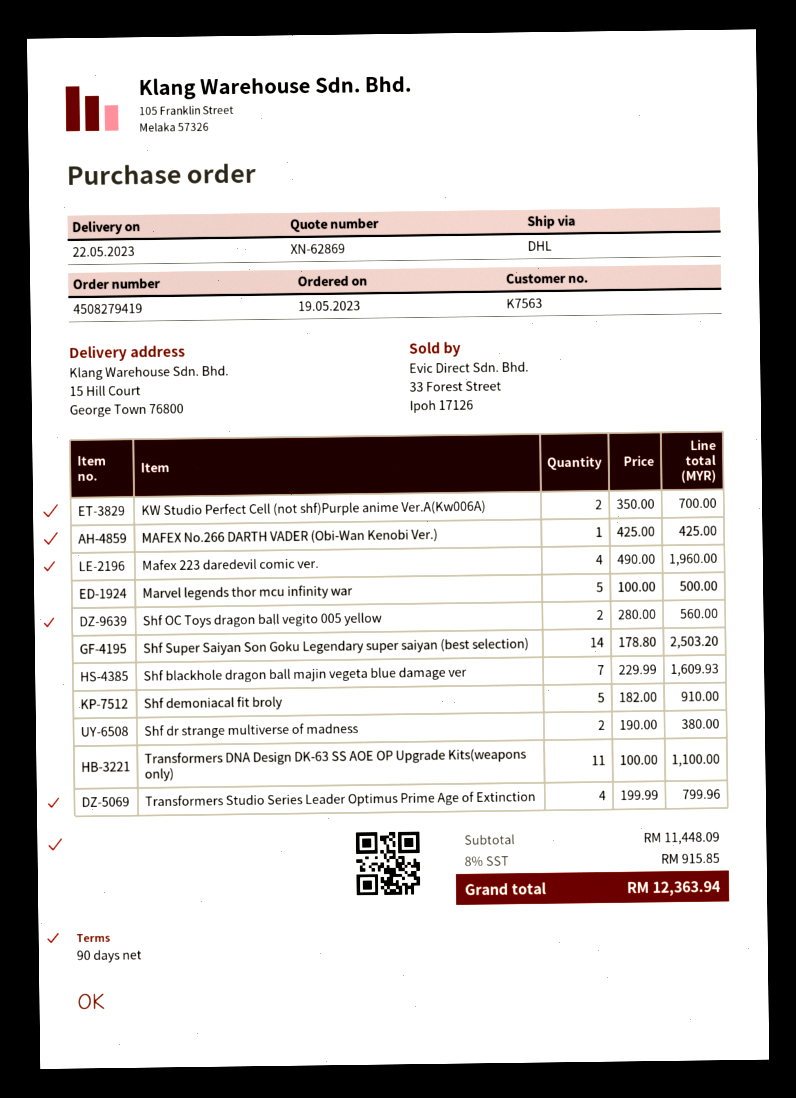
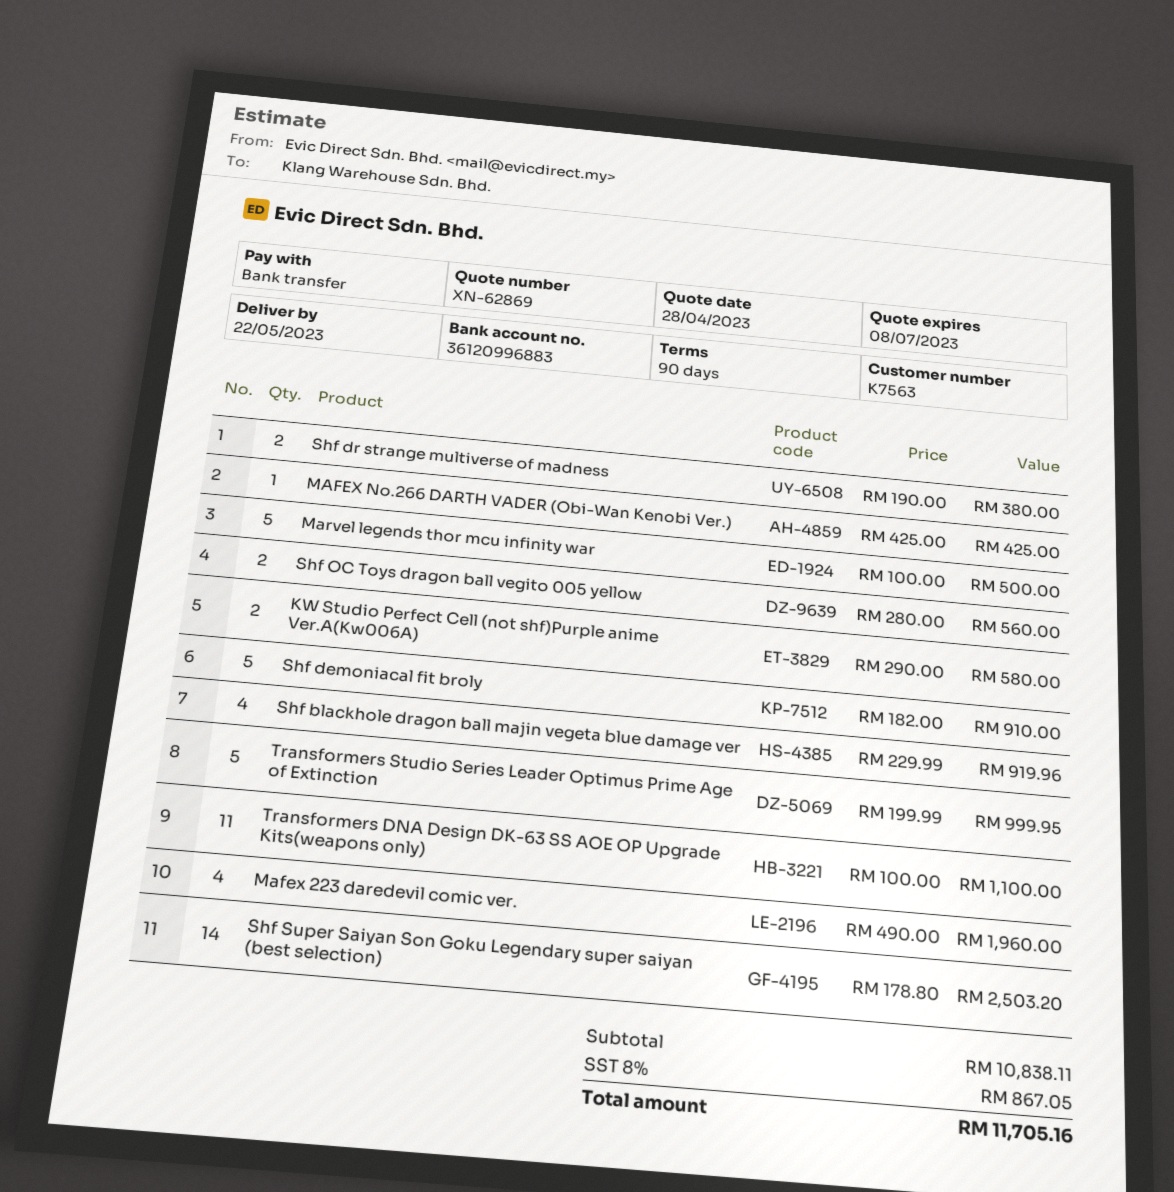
KW Studio Perfect Cell (not shf)Purple anime Ver.A(Kw006A): 2 x 350.00 = 700.00 -> 2 x 290.00 = 580.00
Shf blackhole dragon ball majin vegeta blue damage ver: 7 x 229.99 = 1609.93 -> 4 x 229.99 = 919.96
Transformers Studio Series Leader Optimus Prime Age of Extinction: 4 x 199.99 = 799.96 -> 5 x 199.99 = 999.95
subtotal: 11448.09 -> 10838.11
tax: 8% = 915.85 -> 8% = 867.05
total: 12363.94 -> 11705.16

